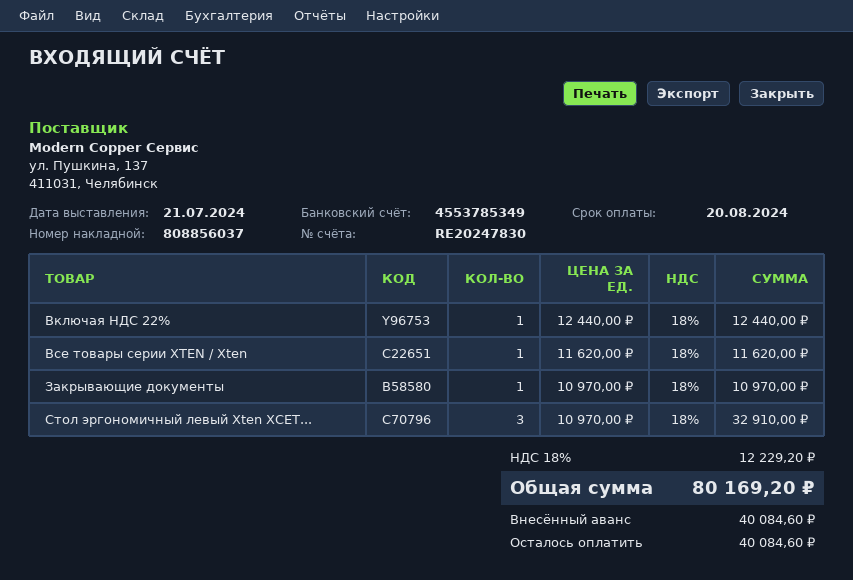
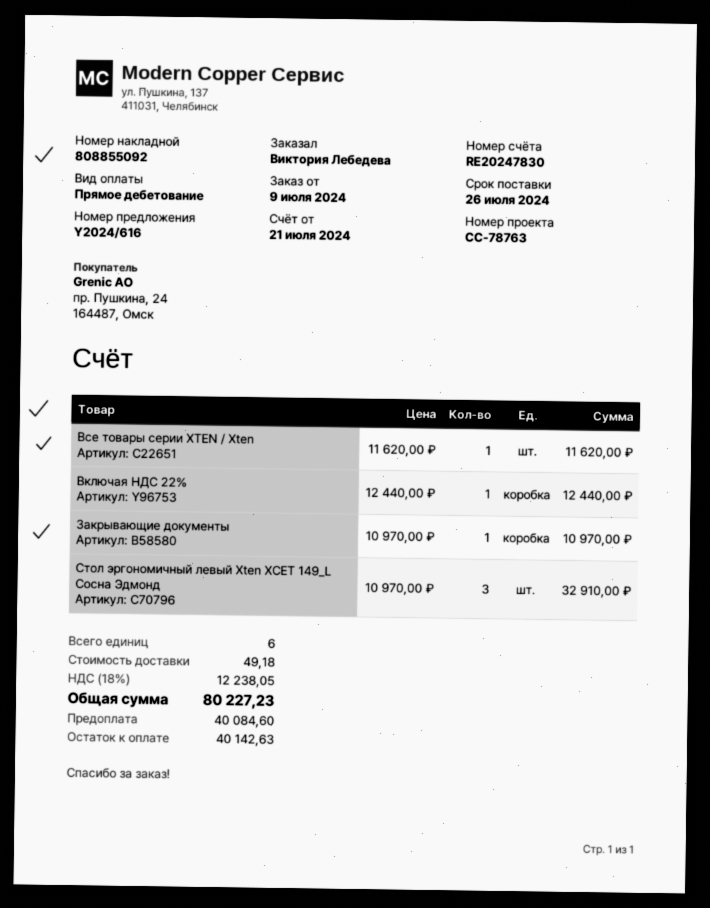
delivery note number: 808856037 -> 808855092
shipping: none -> 49.18
tax: 18% = 12229.20 -> 18% = 12238.05
total: 80169.20 -> 80227.23
balance: 40084.60 -> 40142.63

